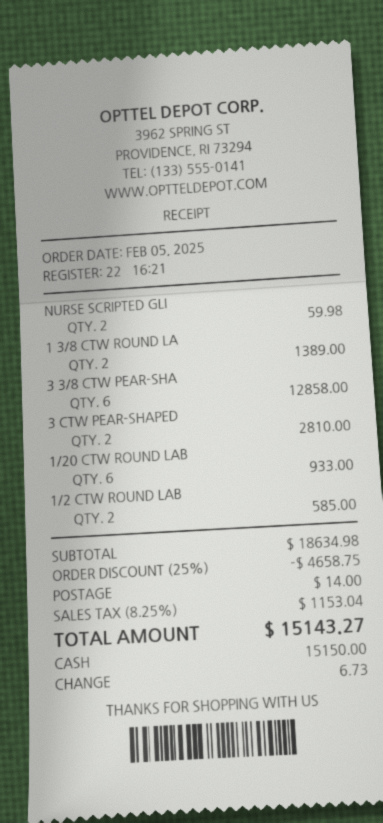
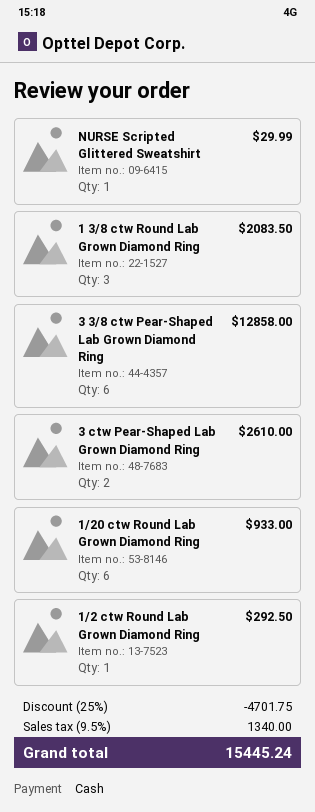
NURSE SCRIPTED GLI: 2 for 59.98 -> 1 for 29.99
1 3/8 CTW ROUND LA: 2 for 1389.00 -> 3 for 2083.50
3 CTW PEAR-SHAPED: 2 for 2810.00 -> 2 for 2610.00
1/2 CTW ROUND LAB: 2 for 585.00 -> 1 for 292.50
discount: 25% = 4658.75 -> 25% = 4701.75
shipping: 14.00 -> none
tax: 8.25% = 1153.04 -> 9.5% = 1340.00
total: 15143.27 -> 15445.24

